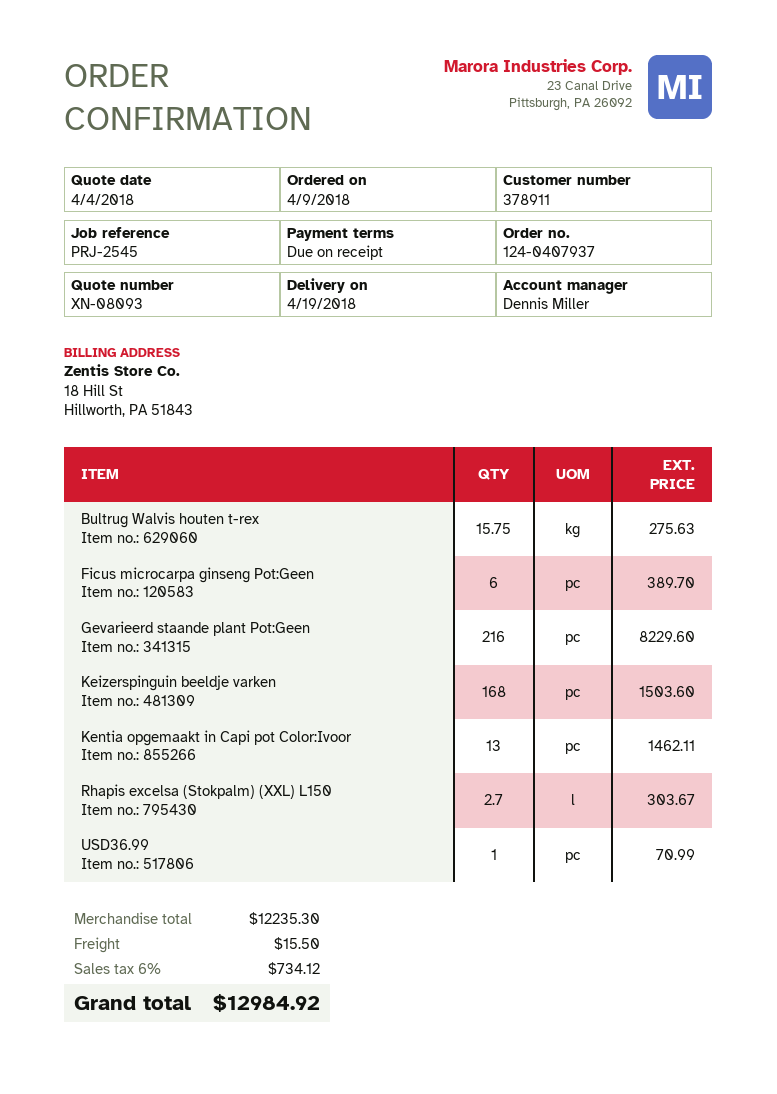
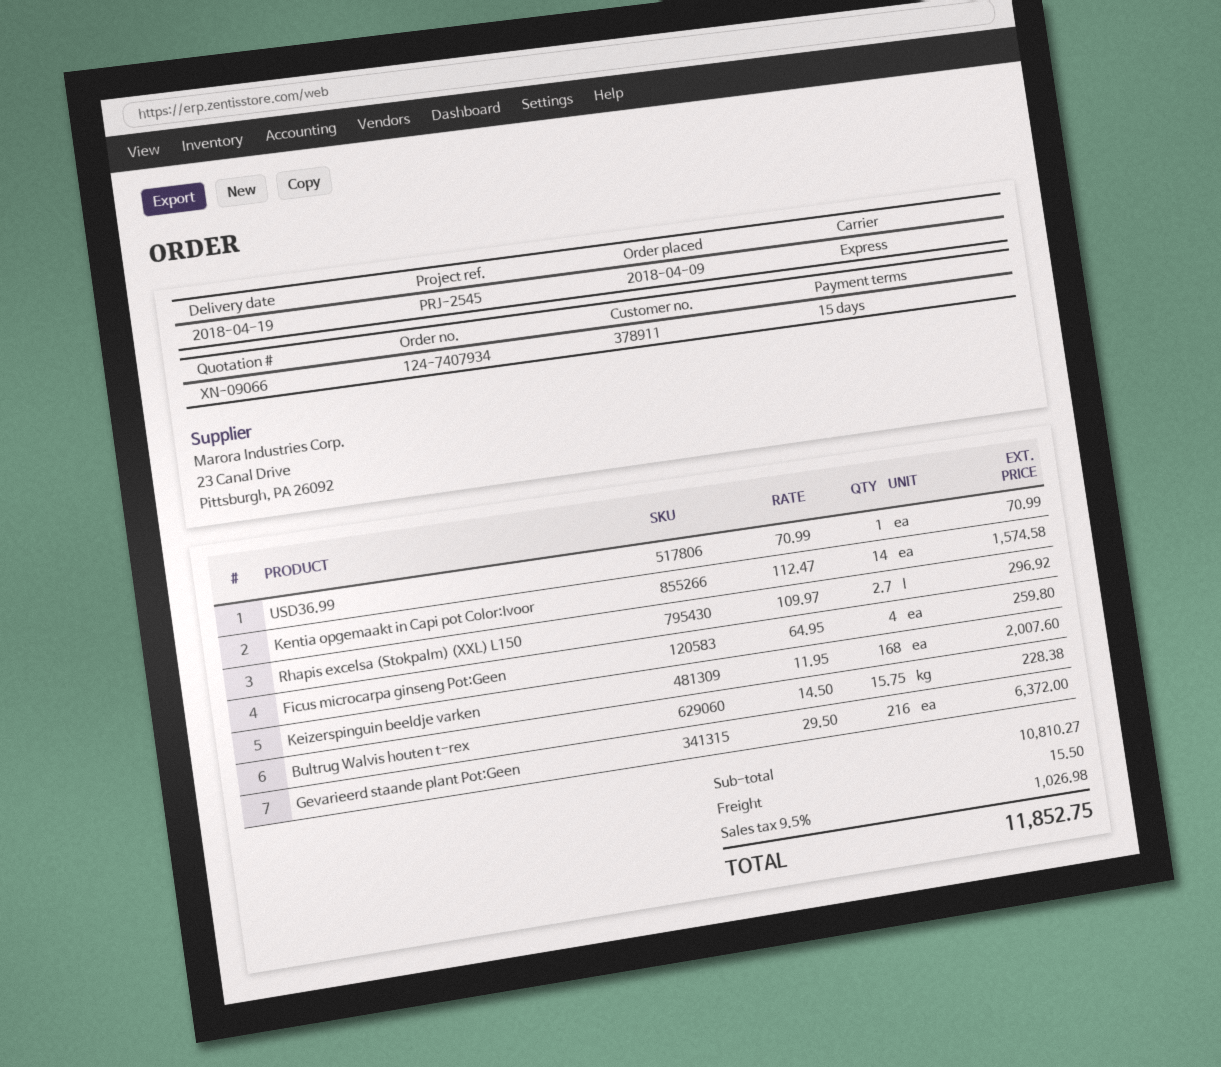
quote number: XN-08093 -> XN-09066
order number: 124-0407937 -> 124-7407934
payment terms: on receipt -> 15 days
Bultrug Walvis houten t-rex: 15.75 for 275.63 -> 15.75 for 228.38
Ficus microcarpa ginseng Pot:Geen: 6 for 389.70 -> 4 for 259.80
Gevarieerd staande plant Pot:Geen: 216 for 8229.60 -> 216 for 6372.00
Keizerspinguin beeldje varken: 168 for 1503.60 -> 168 for 2007.60
Kentia opgemaakt in Capi pot Color:Ivoor: 13 for 1462.11 -> 14 for 1574.58
Rhapis excelsa (Stokpalm) (XXL) L150: 2.7 for 303.67 -> 2.7 for 296.92
subtotal: 12235.30 -> 10810.27
tax: 6% = 734.12 -> 9.5% = 1026.98
total: 12984.92 -> 11852.75

